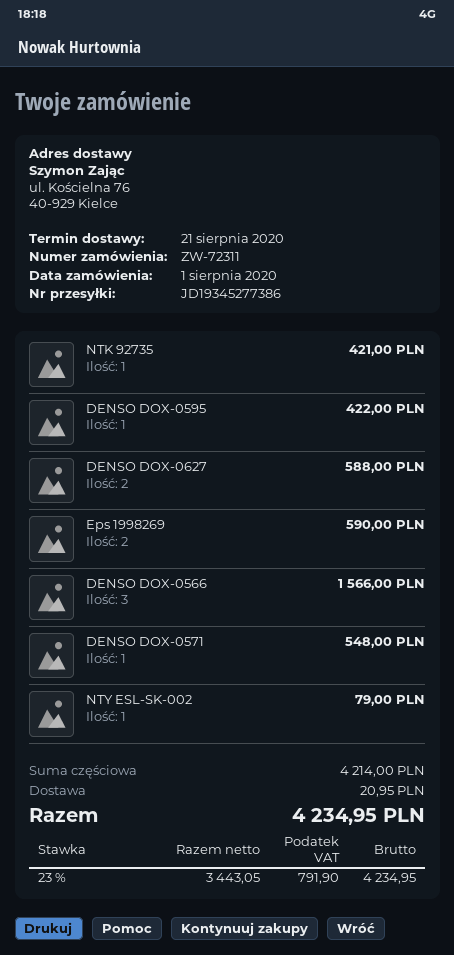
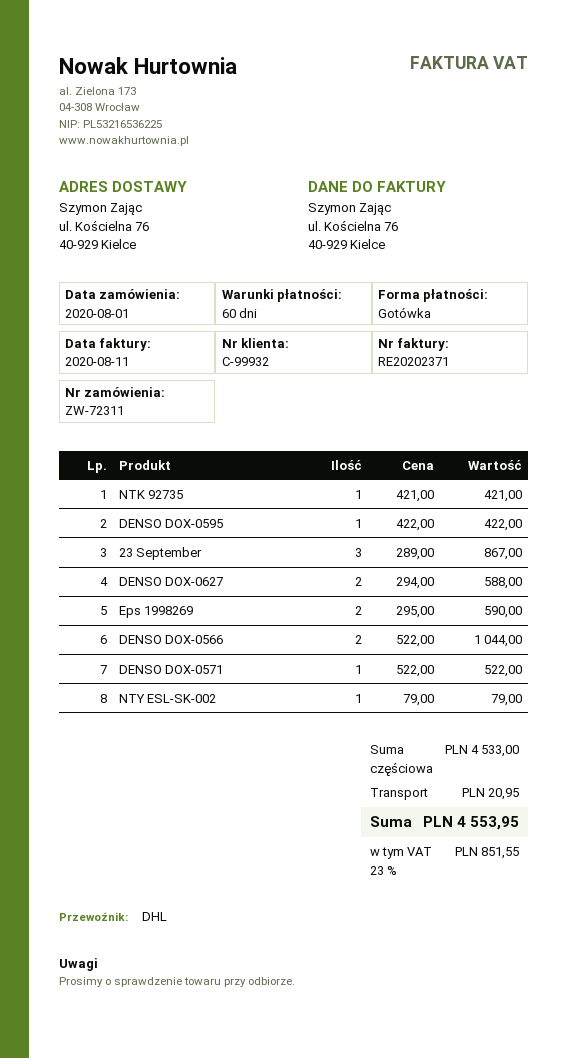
DENSO DOX-0566: 3 for 1566.00 -> 2 for 1044.00
DENSO DOX-0571: 1 for 548.00 -> 1 for 522.00
23 September: none -> 3 for 867.00
subtotal: 4214.00 -> 4533.00
tax: 23% = 791.90 -> 23% = 851.55
total: 4234.95 -> 4553.95

